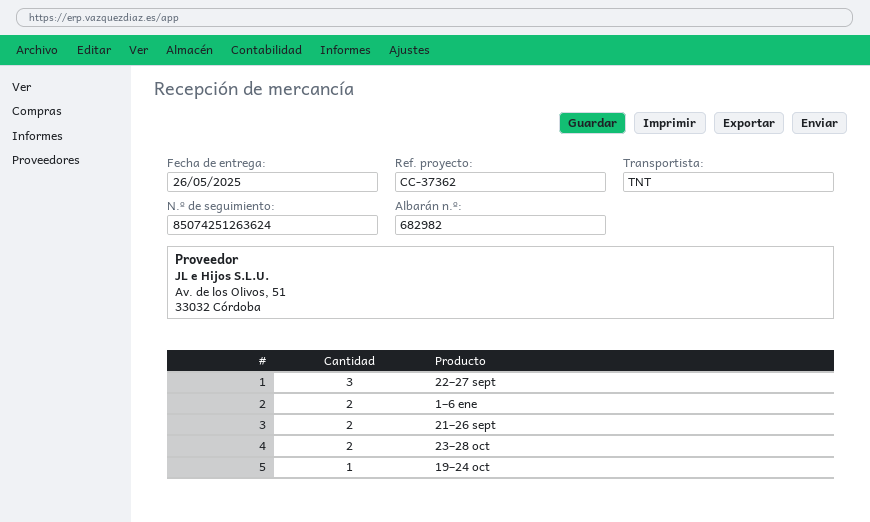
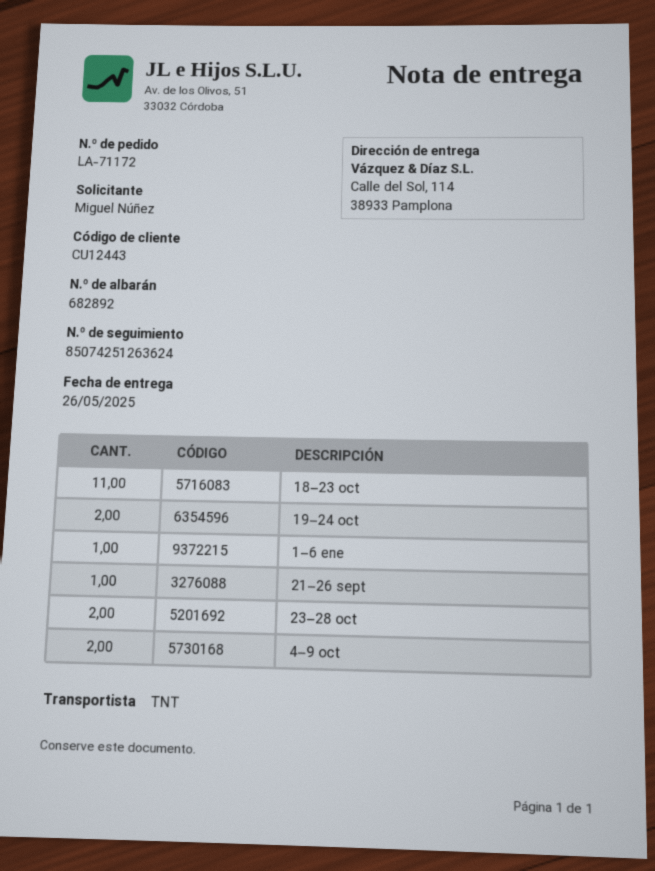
delivery note number: 682982 -> 682892
22–27 sept: 3 -> none
1–6 ene: 2 -> 1
21–26 sept: 2 -> 1
19–24 oct: 1 -> 2
18–23 oct: none -> 11
4–9 oct: none -> 2

